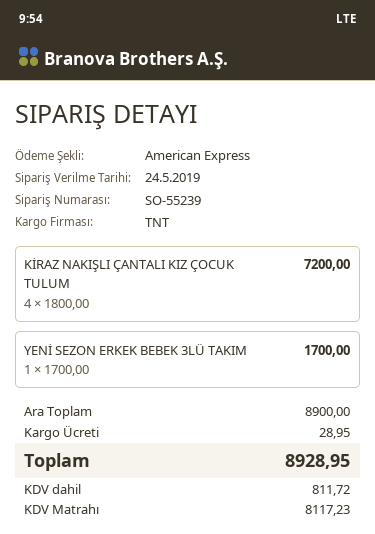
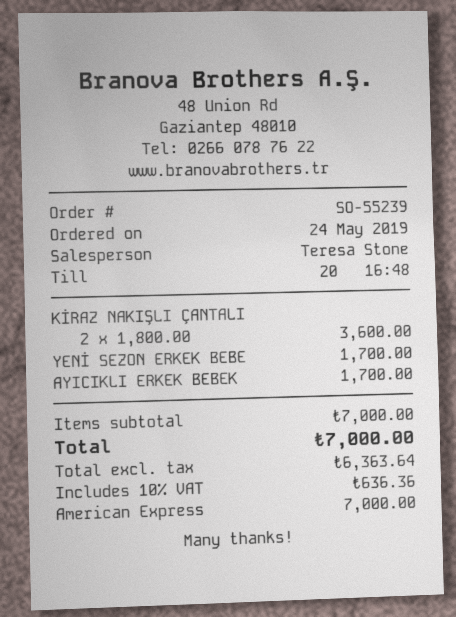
KİRAZ NAKIŞLI ÇANTALI KIZ ÇOCUK TULUM: 4 x 1800.00 = 7200.00 -> 2 x 1800.00 = 3600.00
AYICIKLI ERKEK BEBEK: none -> 1 x 1700.00 = 1700.00
subtotal: 8900.00 -> 7000.00
shipping: 28.95 -> none
net: 8117.23 -> 6363.64
tax: 811.72 -> 636.36
total: 8928.95 -> 7000.00

